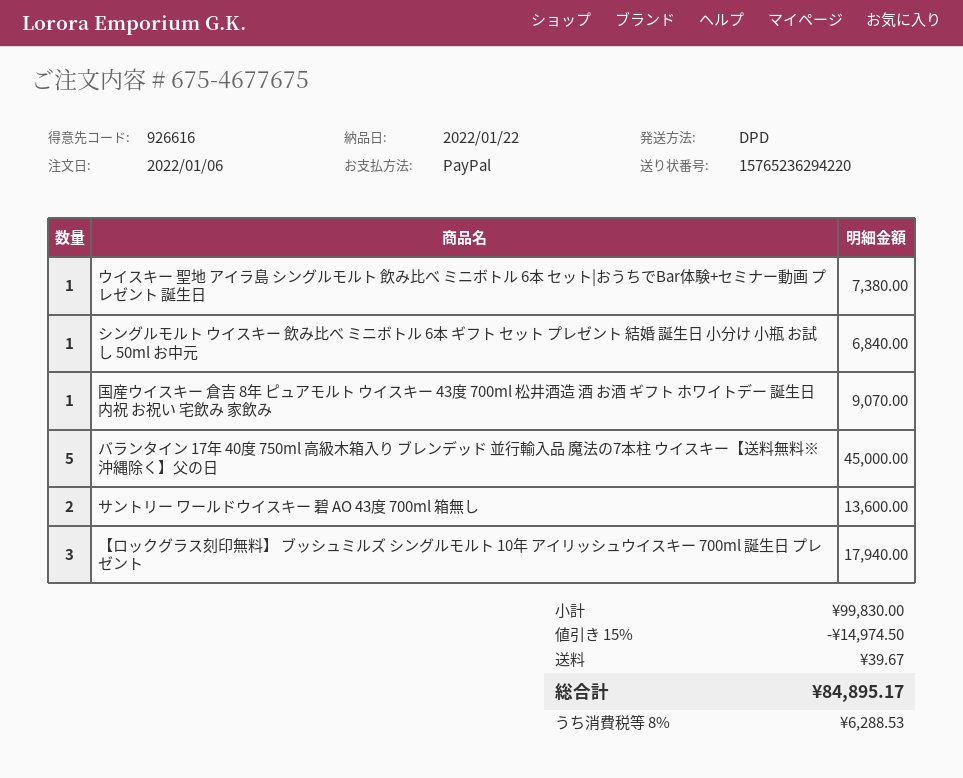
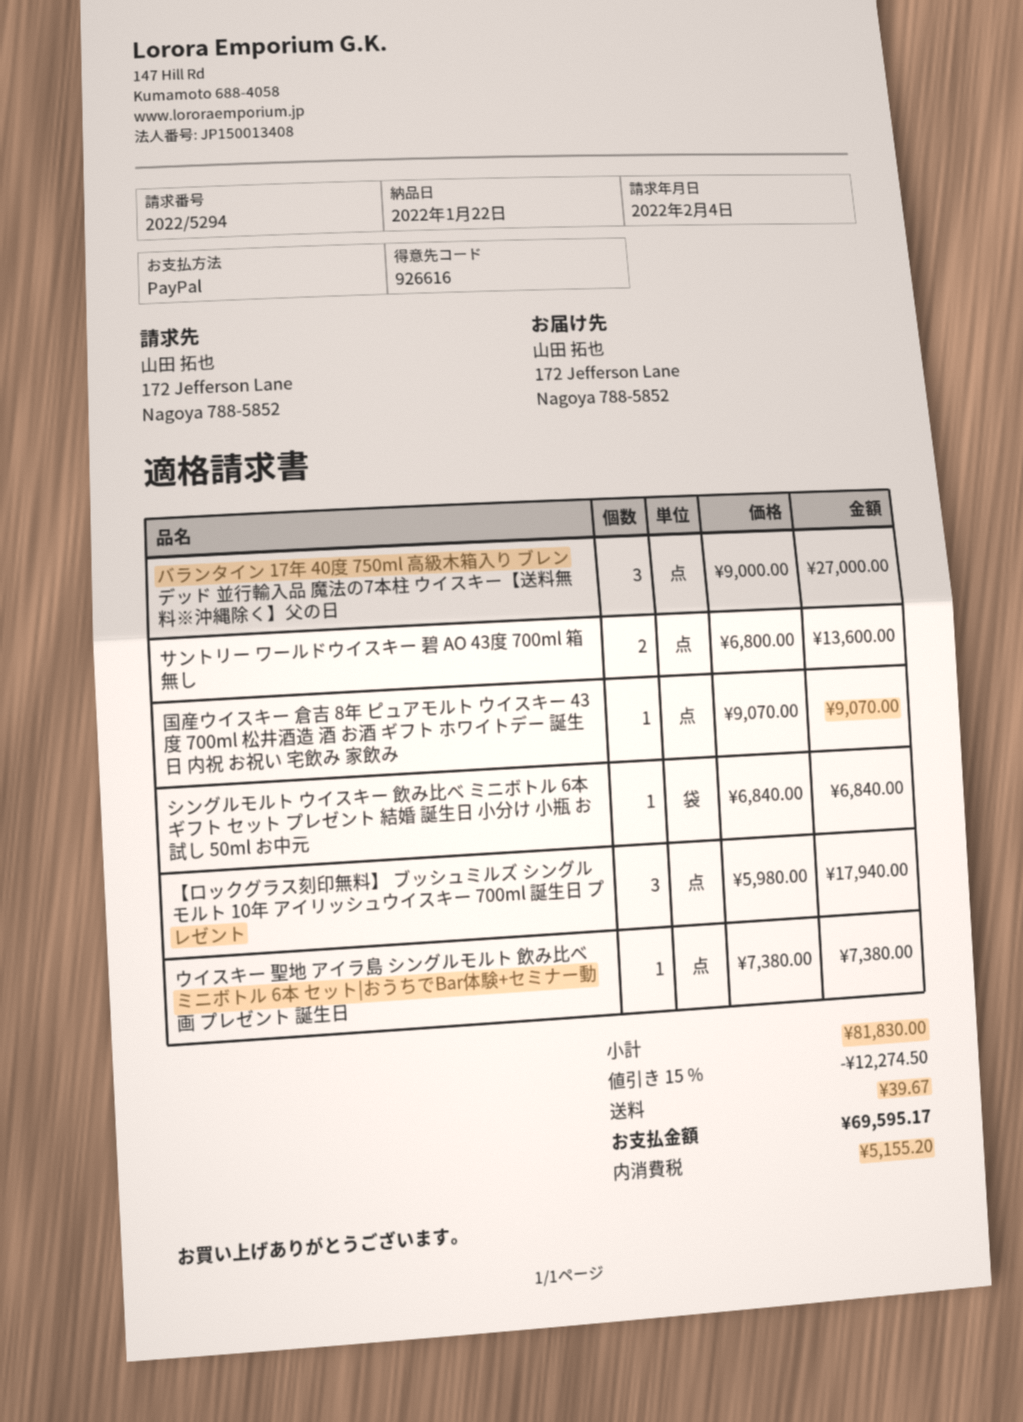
バランタイン 17年 40度 750ml 高級木箱入り ブレンデッド 並行輸入品 魔法の7本柱 ウイスキー【送料無料※沖縄除く】父の日: 5 for 45000.00 -> 3 for 27000.00
subtotal: 99830.00 -> 81830.00
discount: 15% = 14974.50 -> 15% = 12274.50
tax: 6288.53 -> 5155.20
total: 84895.17 -> 69595.17

